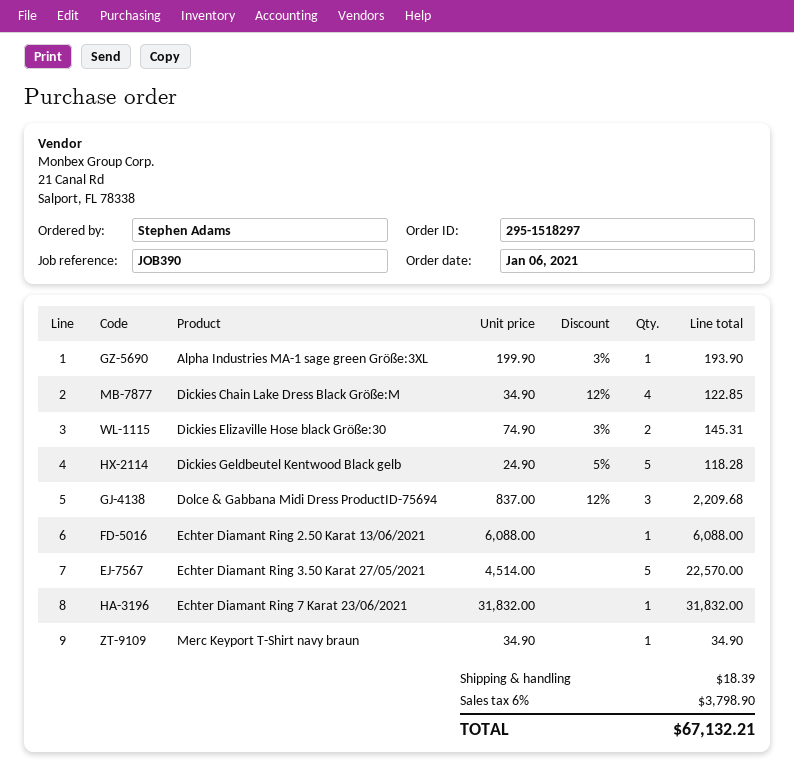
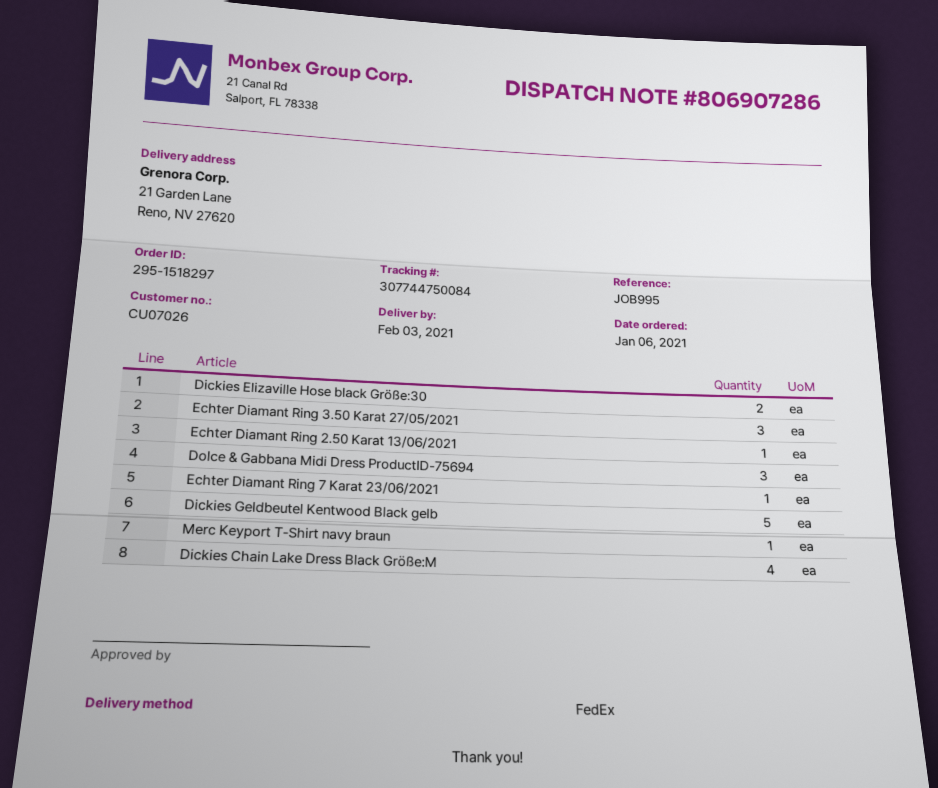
reference: JOB390 -> JOB995
Alpha Industries MA-1 sage green Größe:3XL: 1 -> none
Echter Diamant Ring 3.50 Karat 27/05/2021: 5 -> 3

